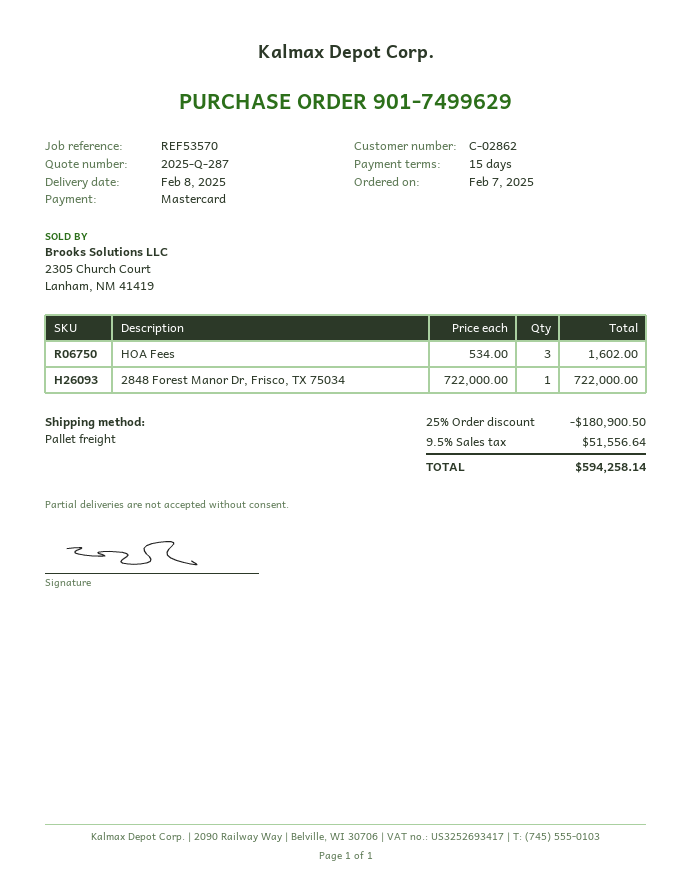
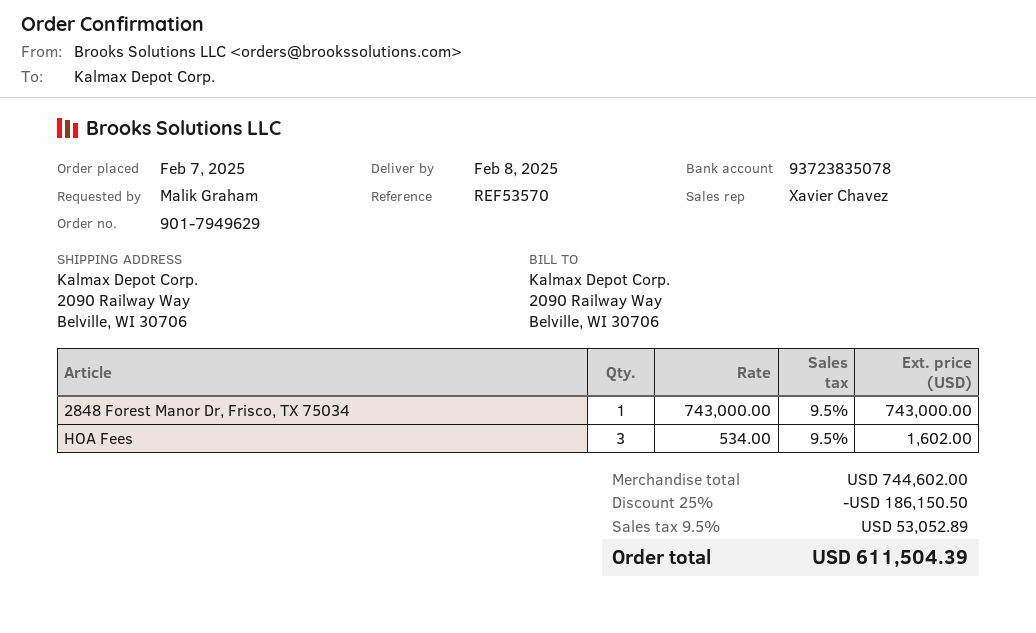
order number: 901-7499629 -> 901-7949629
2848 Forest Manor Dr, Frisco, TX 75034: 1 x 722000.00 = 722000.00 -> 1 x 743000.00 = 743000.00
discount: 25% = 180900.50 -> 25% = 186150.50
tax: 9.5% = 51556.64 -> 9.5% = 53052.89
total: 594258.14 -> 611504.39

